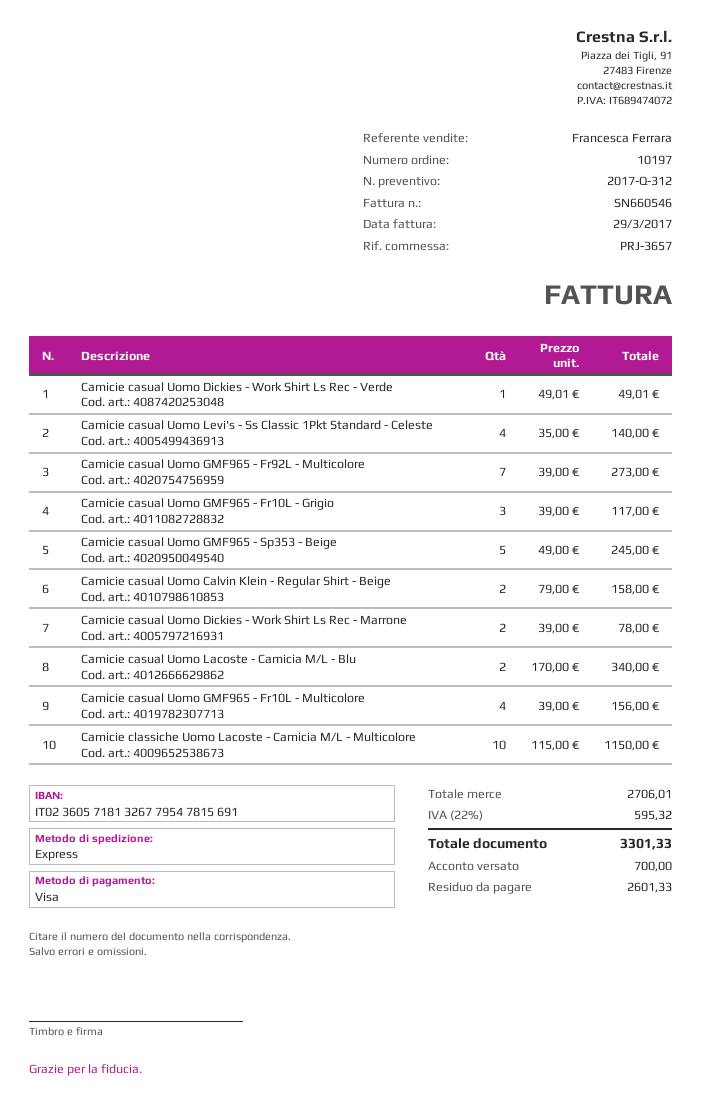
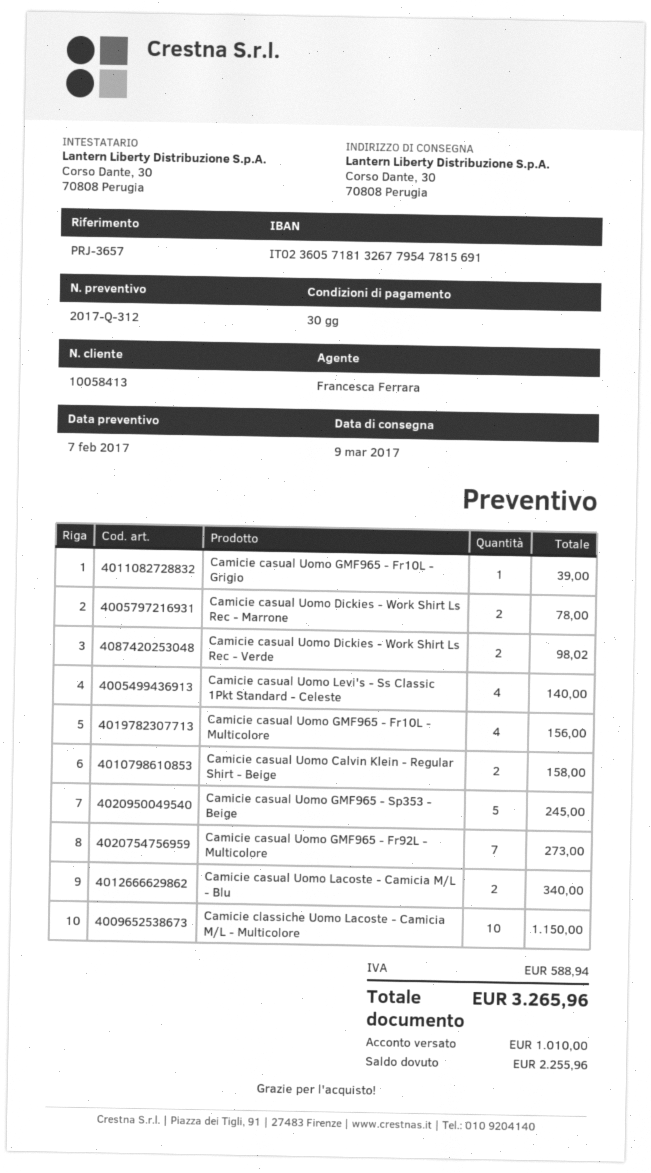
Camicie casual Uomo Dickies - Work Shirt Ls Rec - Verde: 1 for 49.01 -> 2 for 98.02
Camicie casual Uomo GMF965 - Fr10L - Grigio: 3 for 117.00 -> 1 for 39.00
tax: 595.32 -> 588.94
total: 3301.33 -> 3265.96
deposit: 700.00 -> 1010.00
balance: 2601.33 -> 2255.96

